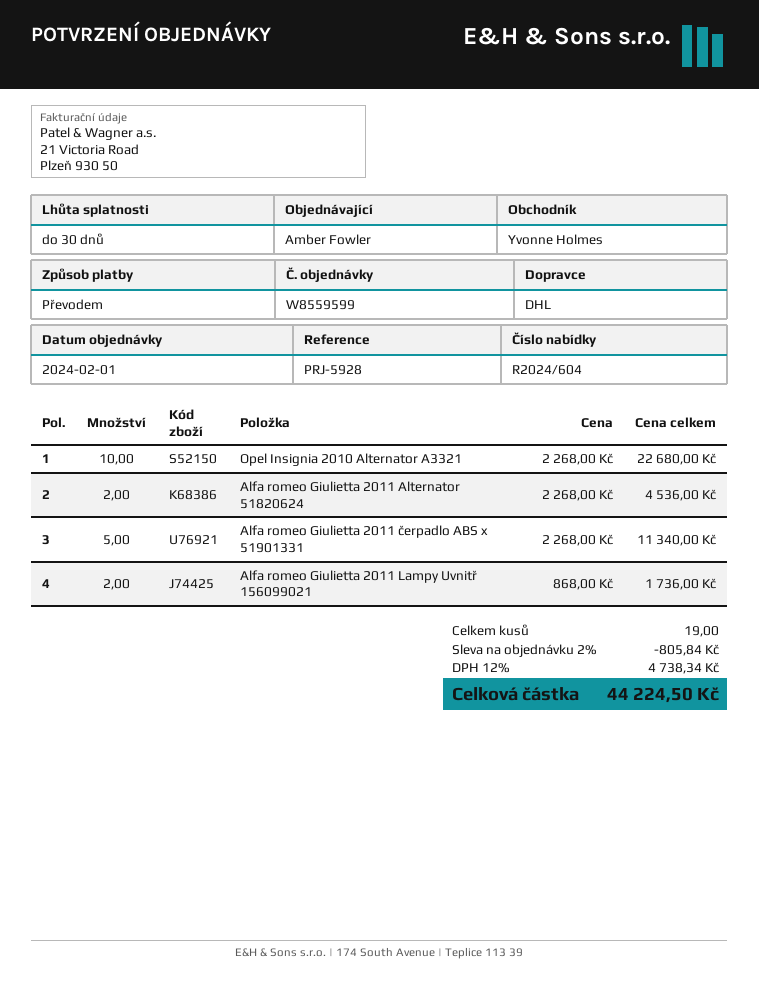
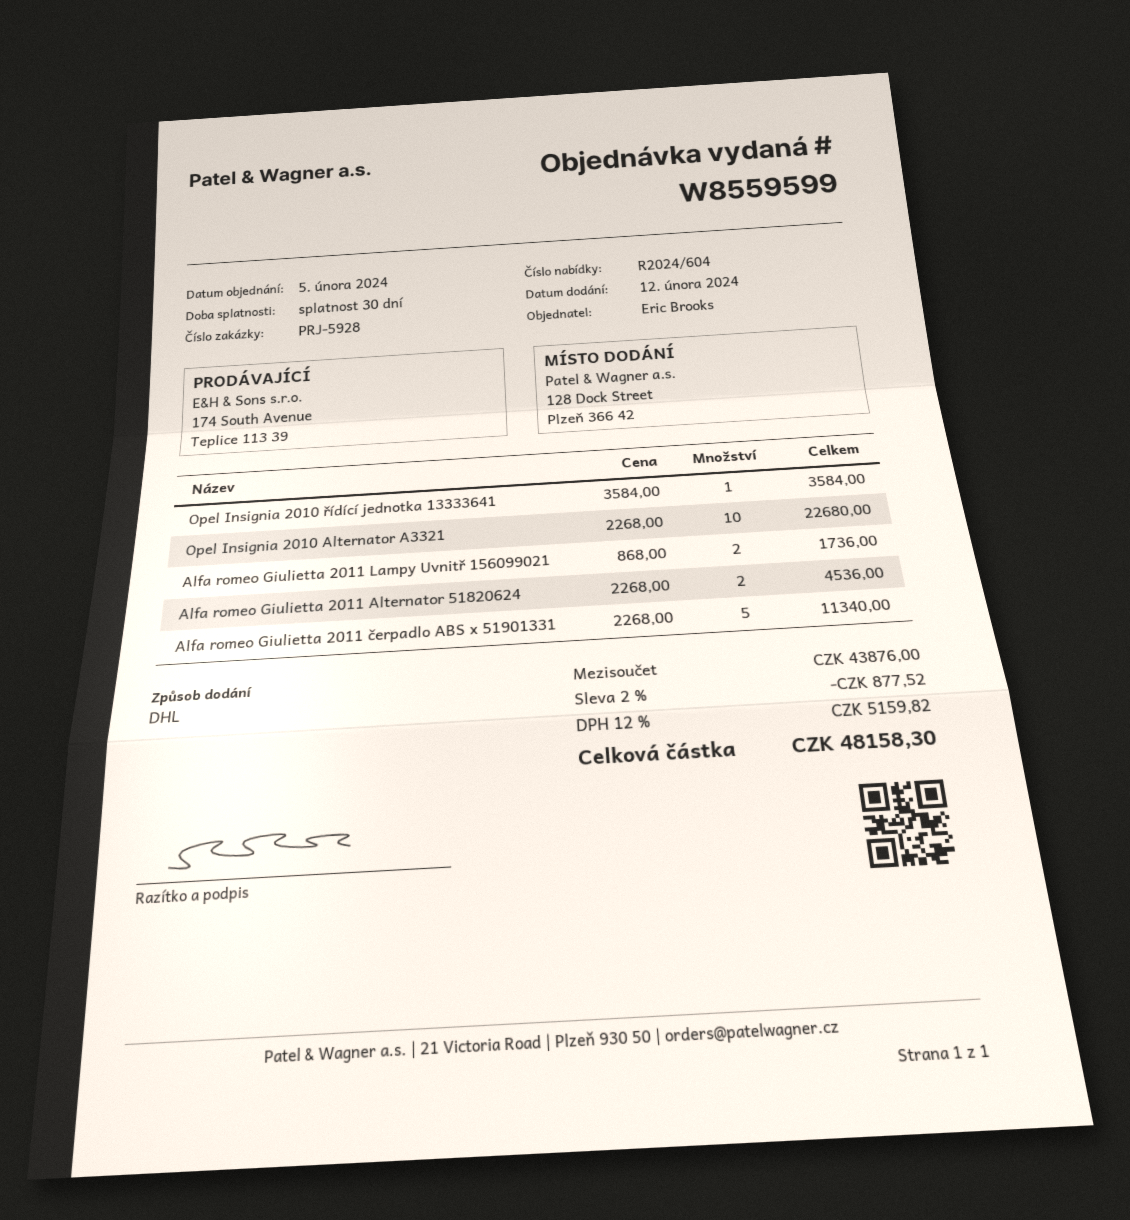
order date: 2024-02-01 -> 2024-02-05
ordered by: Amber Fowler -> Eric Brooks
Opel Insignia 2010 řídící jednotka 13333641: none -> 1 x 3584.00 = 3584.00
discount: 2% = 805.84 -> 2% = 877.52
tax: 12% = 4738.34 -> 12% = 5159.82
total: 44224.50 -> 48158.30

